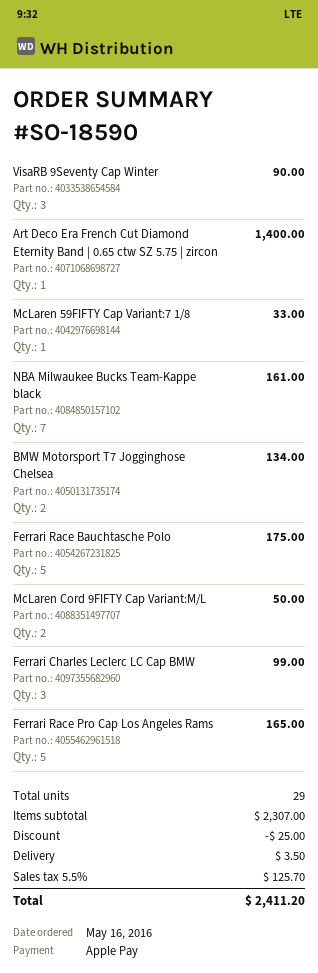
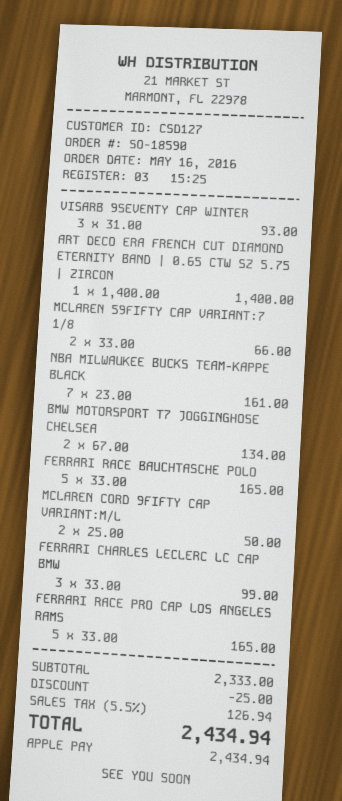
VisaRB 9Seventy Cap Winter: 3 for 90.00 -> 3 for 93.00
McLaren 59FIFTY Cap Variant:7 1/8: 1 for 33.00 -> 2 for 66.00
Ferrari Race Bauchtasche Polo: 5 for 175.00 -> 5 for 165.00
subtotal: 2307.00 -> 2333.00
shipping: 3.50 -> none
tax: 5.5% = 125.70 -> 5.5% = 126.94
total: 2411.20 -> 2434.94

